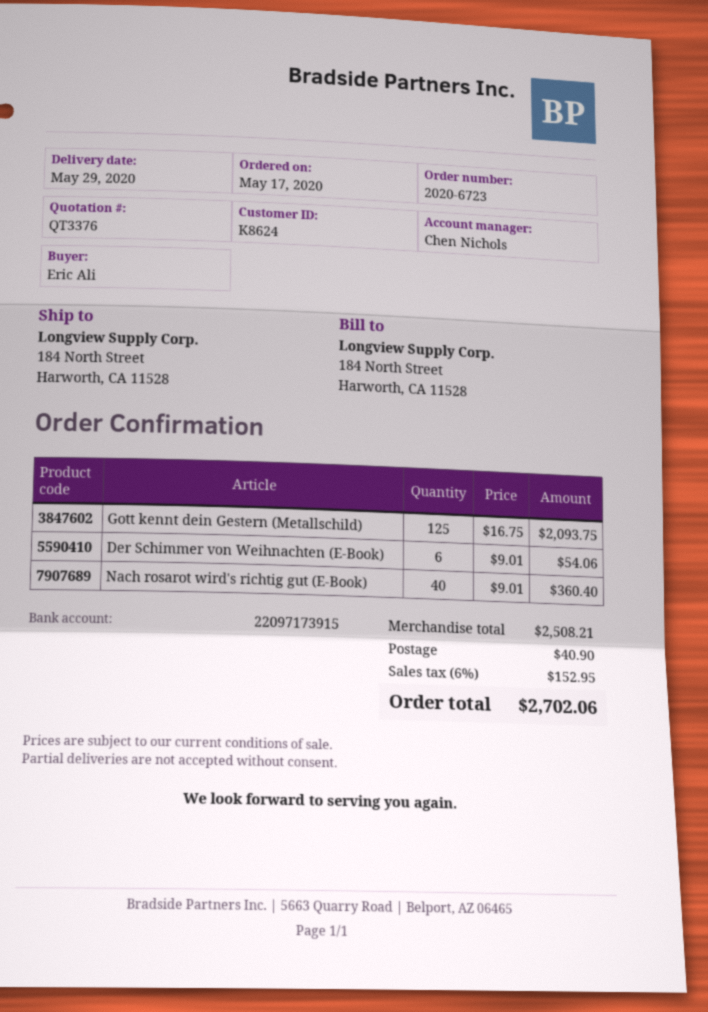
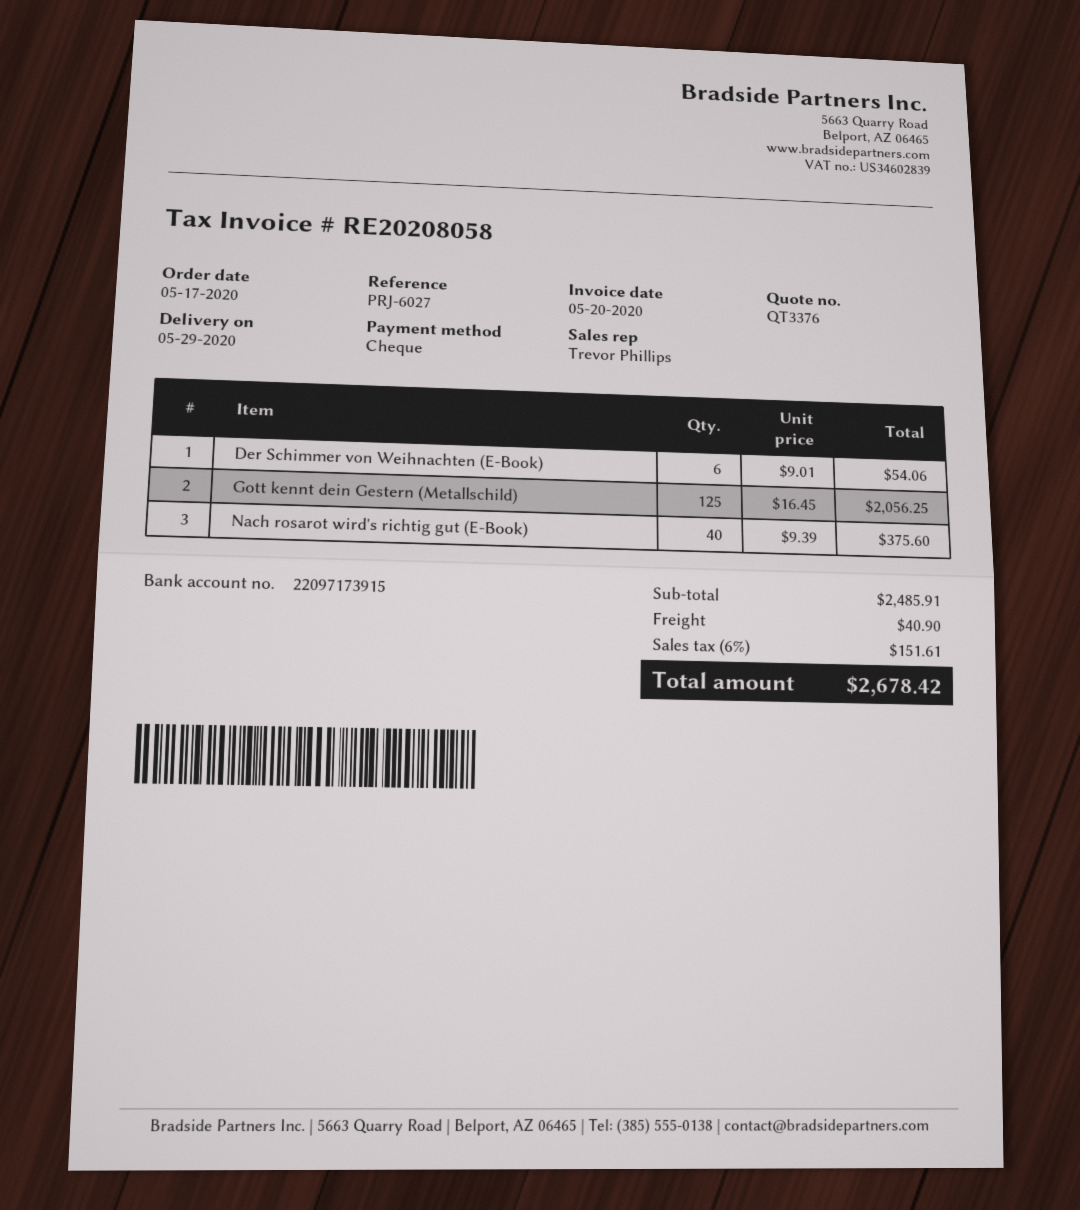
sales rep: Chen Nichols -> Trevor Phillips
Gott kennt dein Gestern (Metallschild): 125 x 16.75 = 2093.75 -> 125 x 16.45 = 2056.25
Nach rosarot wird's richtig gut (E-Book): 40 x 9.01 = 360.40 -> 40 x 9.39 = 375.60
subtotal: 2508.21 -> 2485.91
tax: 6% = 152.95 -> 6% = 151.61
total: 2702.06 -> 2678.42

